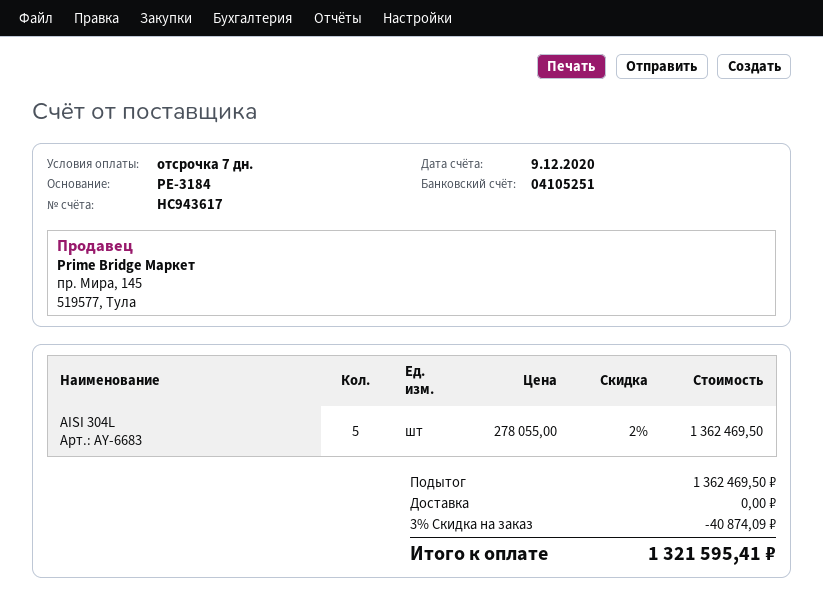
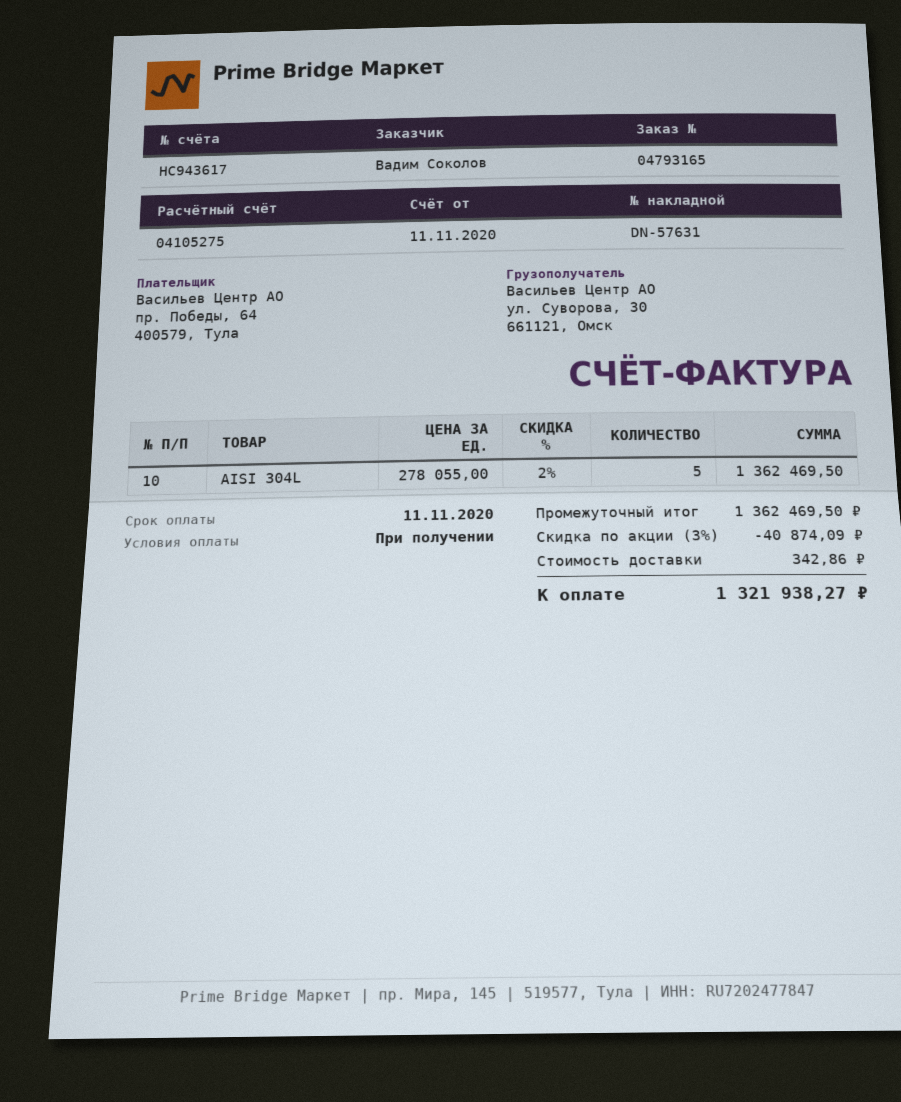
invoice date: 2020-12-09 -> 2020-11-11
payment terms: 7 days -> on receipt
bank account: 04105251 -> 04105275
shipping: 0.00 -> 342.86
total: 1321595.41 -> 1321938.27

